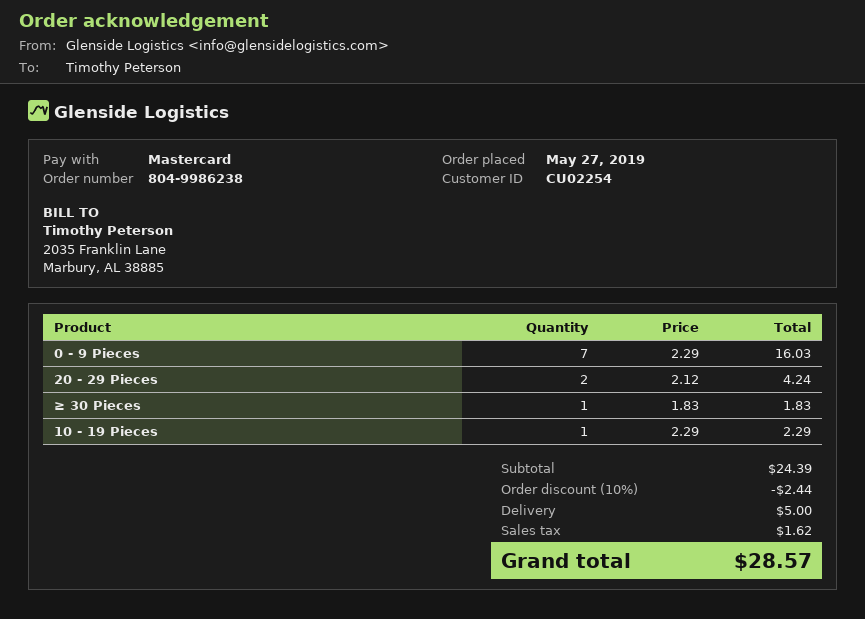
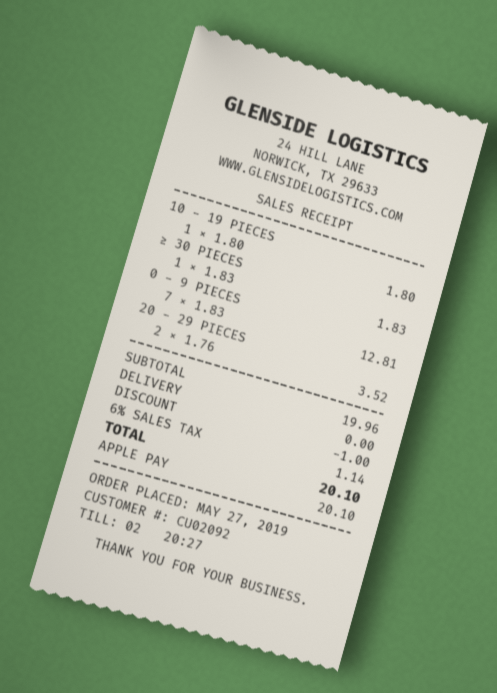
customer number: CU02254 -> CU02092
payment method: Mastercard -> Apple Pay
0 - 9 Pieces: 7 x 2.29 = 16.03 -> 7 x 1.83 = 12.81
20 - 29 Pieces: 2 x 2.12 = 4.24 -> 2 x 1.76 = 3.52
10 - 19 Pieces: 1 x 2.29 = 2.29 -> 1 x 1.80 = 1.80
subtotal: 24.39 -> 19.96
discount: 2.44 -> 1.00
shipping: 5.00 -> 0.00
tax: 1.62 -> 1.14
total: 28.57 -> 20.10

